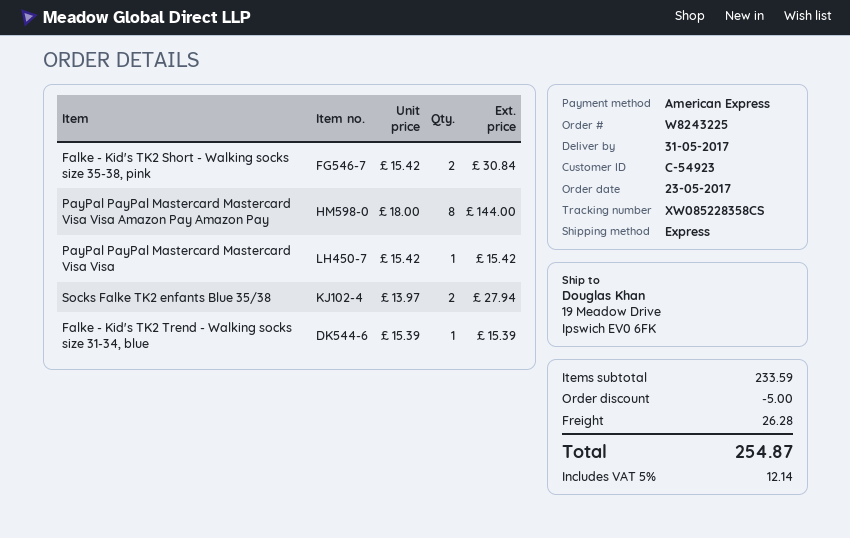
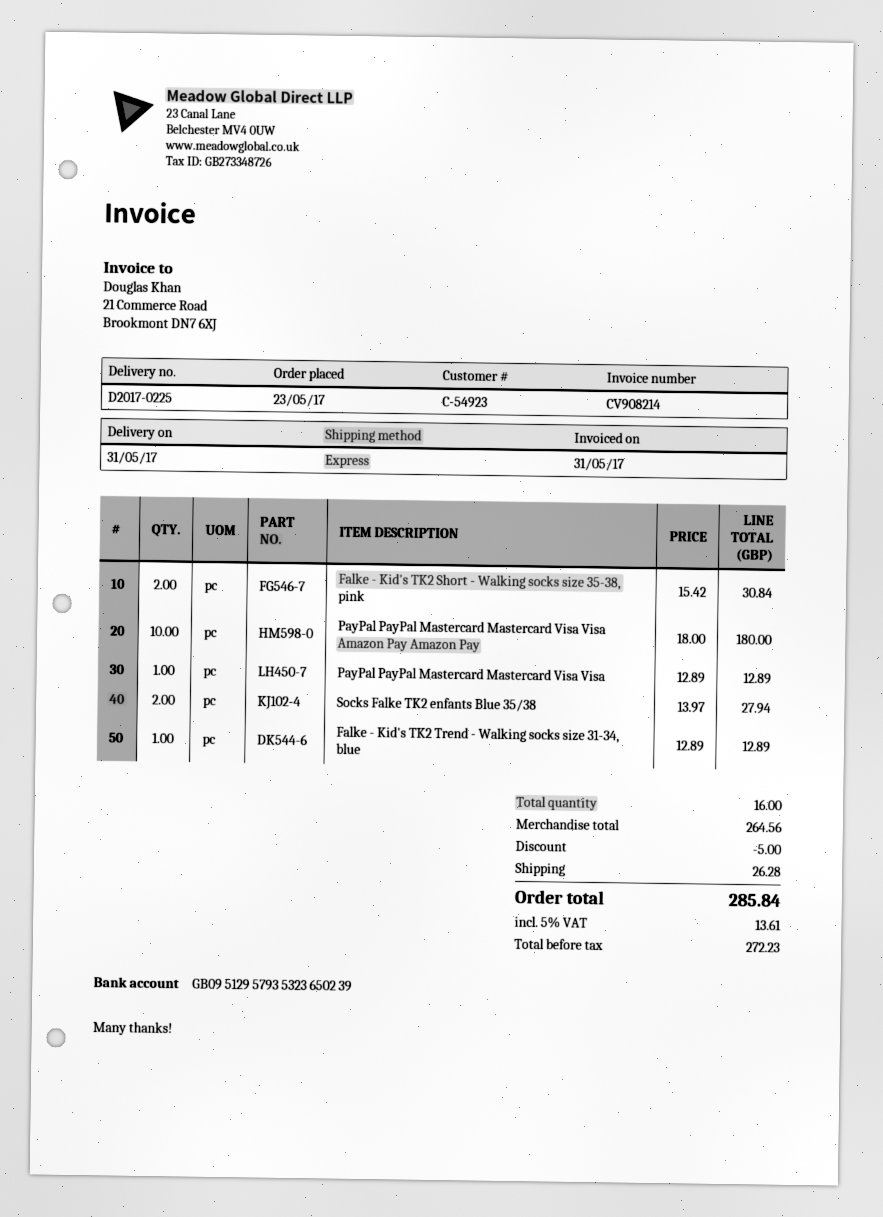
PayPal PayPal Mastercard Mastercard Visa Visa Amazon Pay Amazon Pay: 8 x 18.00 = 144.00 -> 10 x 18.00 = 180.00
PayPal PayPal Mastercard Mastercard Visa Visa: 1 x 15.42 = 15.42 -> 1 x 12.89 = 12.89
Falke - Kid's TK2 Trend - Walking socks size 31-34, blue: 1 x 15.39 = 15.39 -> 1 x 12.89 = 12.89
subtotal: 233.59 -> 264.56
tax: 5% = 12.14 -> 5% = 13.61
total: 254.87 -> 285.84

